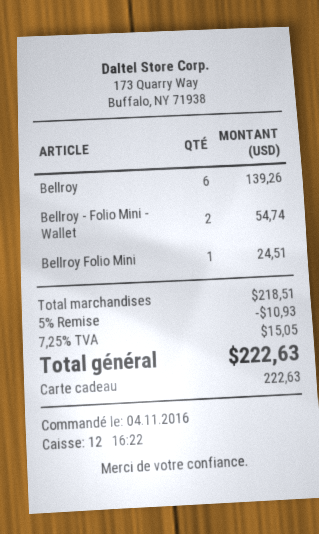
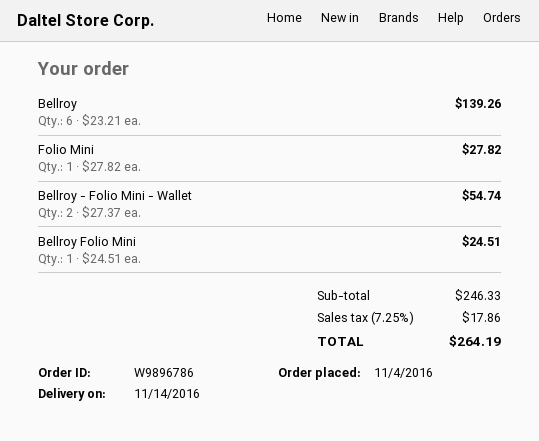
Folio Mini: none -> 1 for 27.82
subtotal: 218.51 -> 246.33
discount: 5% = 10.93 -> none
tax: 7.25% = 15.05 -> 7.25% = 17.86
total: 222.63 -> 264.19

